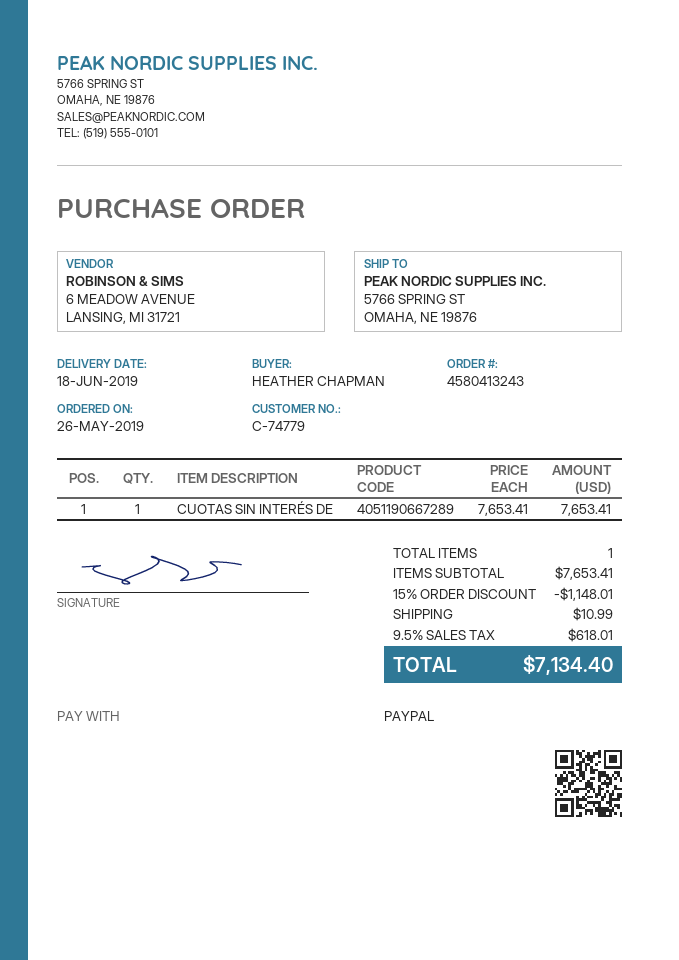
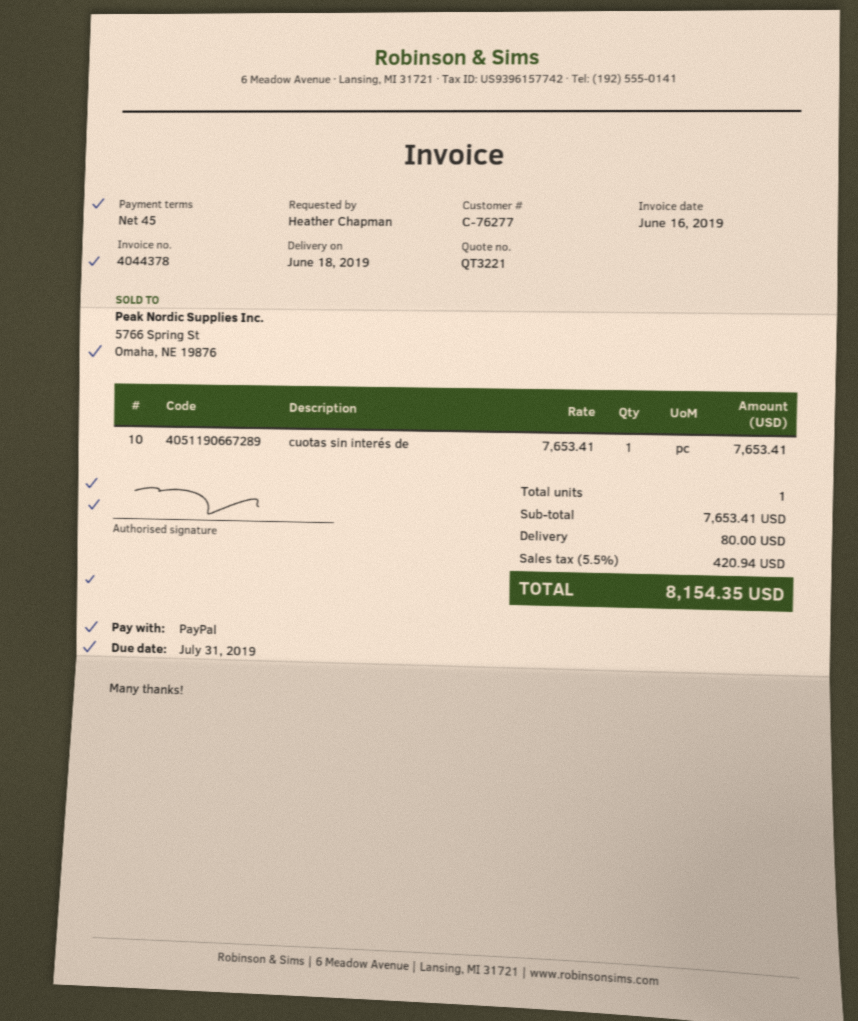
customer number: C-74779 -> C-76277
discount: 15% = 1148.01 -> none
shipping: 10.99 -> 80.00
tax: 9.5% = 618.01 -> 5.5% = 420.94
total: 7134.40 -> 8154.35

